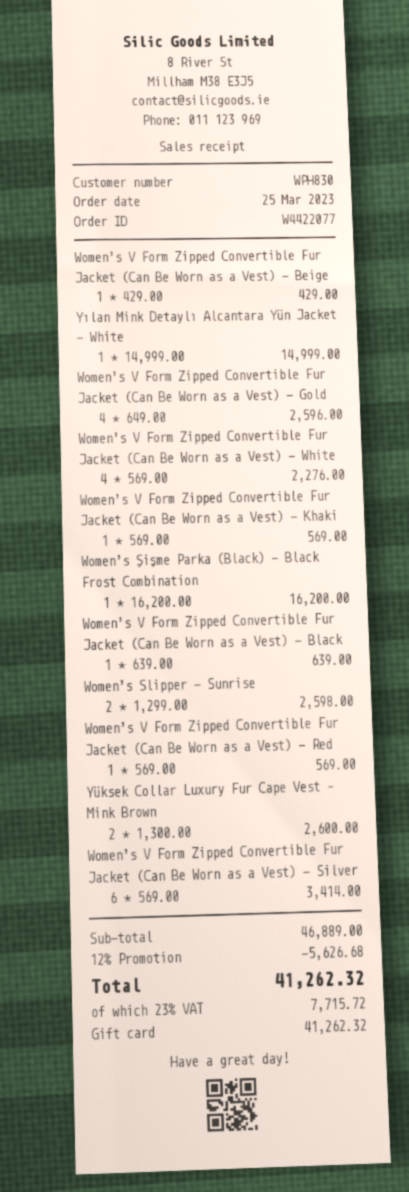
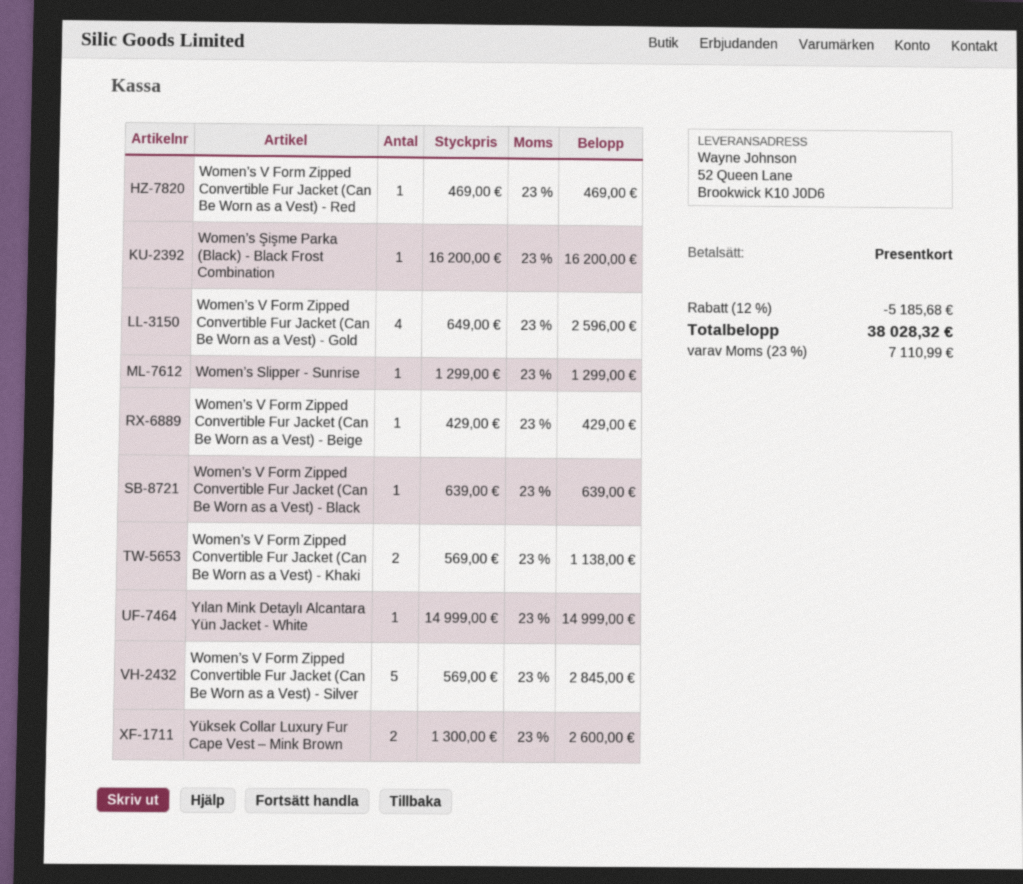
Women’s V Form Zipped Convertible Fur Jacket (Can Be Worn as a Vest) - White: 4 x 569.00 = 2276.00 -> none
Women’s V Form Zipped Convertible Fur Jacket (Can Be Worn as a Vest) - Khaki: 1 x 569.00 = 569.00 -> 2 x 569.00 = 1138.00
Women’s Slipper - Sunrise: 2 x 1299.00 = 2598.00 -> 1 x 1299.00 = 1299.00
Women’s V Form Zipped Convertible Fur Jacket (Can Be Worn as a Vest) - Red: 1 x 569.00 = 569.00 -> 1 x 469.00 = 469.00
Women’s V Form Zipped Convertible Fur Jacket (Can Be Worn as a Vest) - Silver: 6 x 569.00 = 3414.00 -> 5 x 569.00 = 2845.00
discount: 12% = 5626.68 -> 12% = 5185.68
tax: 23% = 7715.72 -> 23% = 7110.99
total: 41262.32 -> 38028.32

